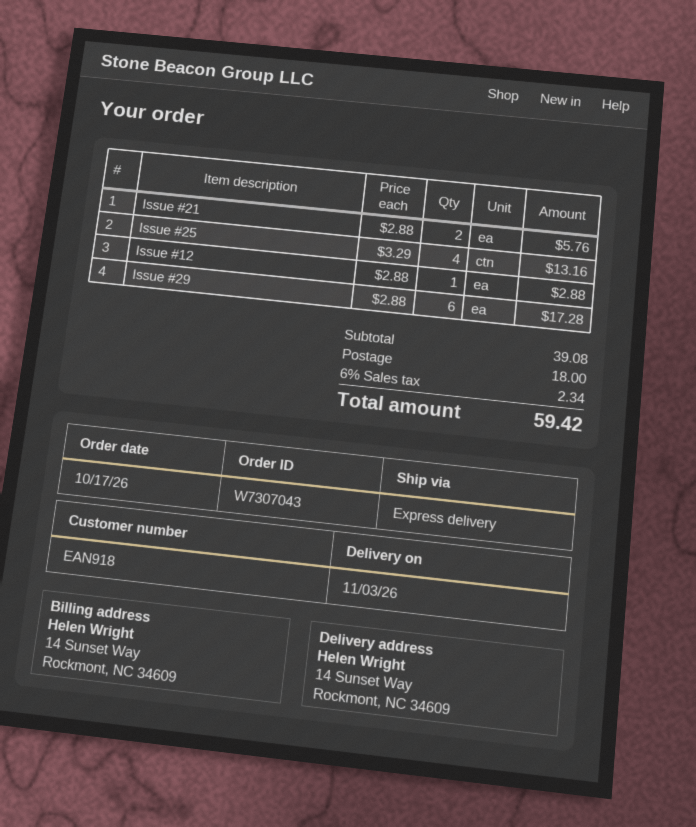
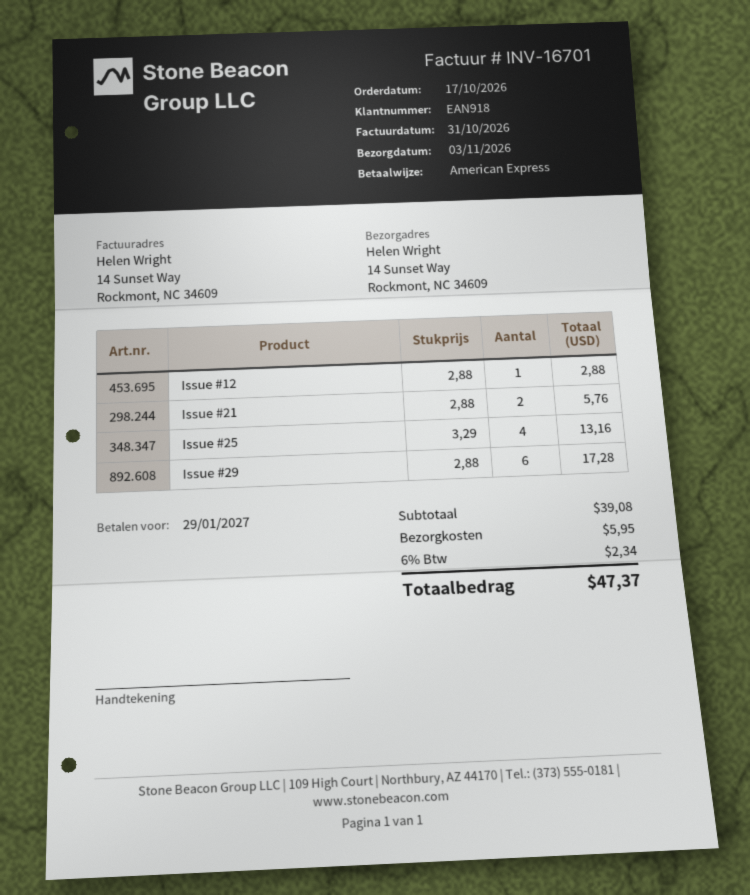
shipping: 18.00 -> 5.95
total: 59.42 -> 47.37

